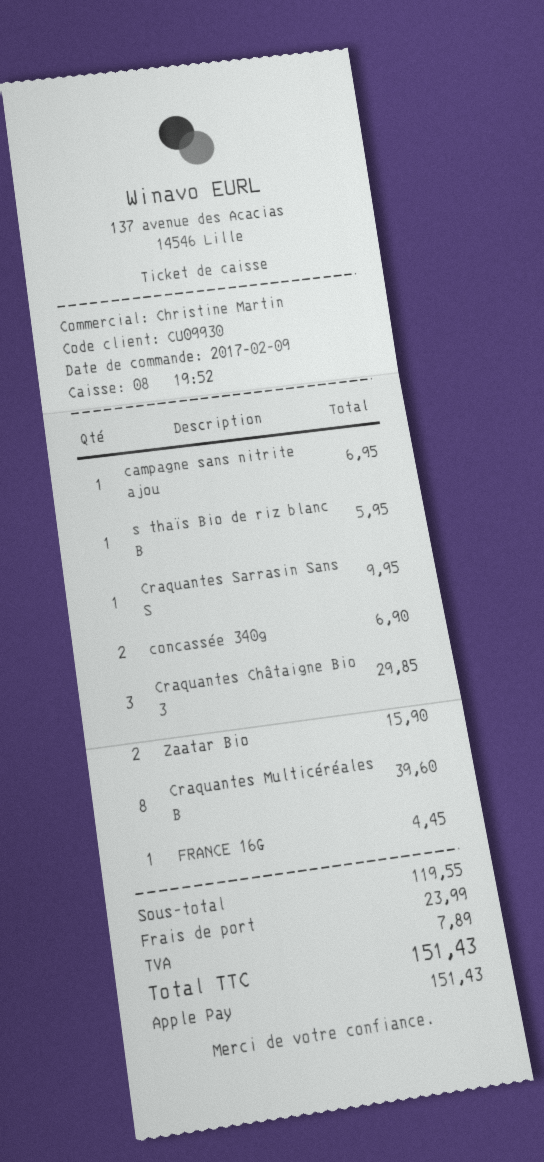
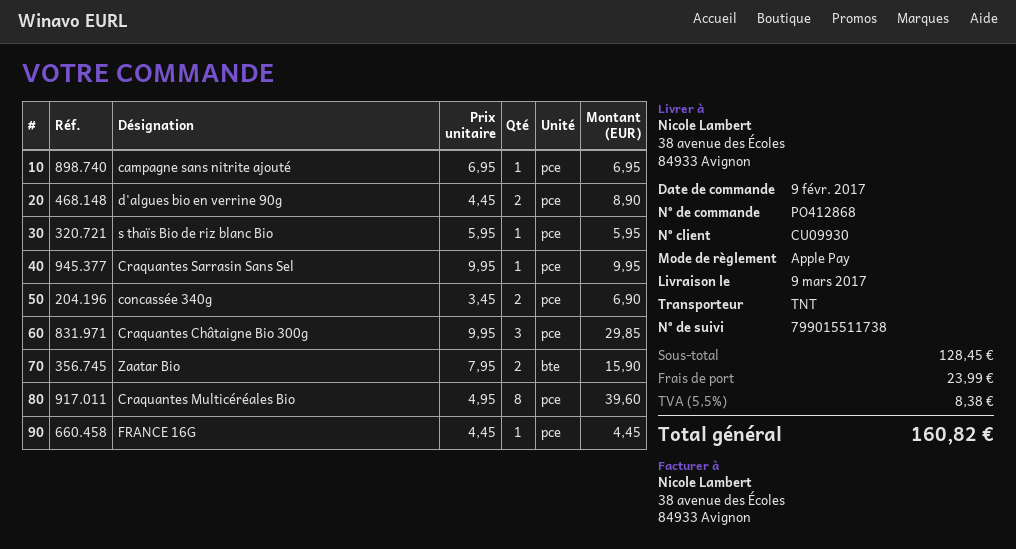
d'algues bio en verrine 90g: none -> 2 for 8.90
subtotal: 119.55 -> 128.45
tax: 7.89 -> 8.38
total: 151.43 -> 160.82

